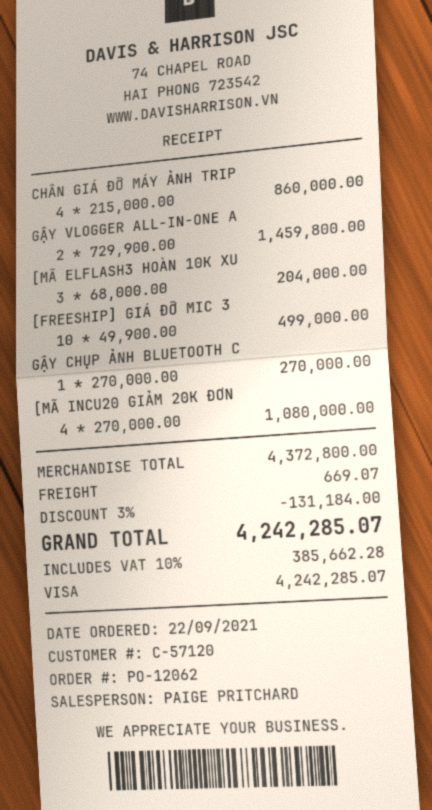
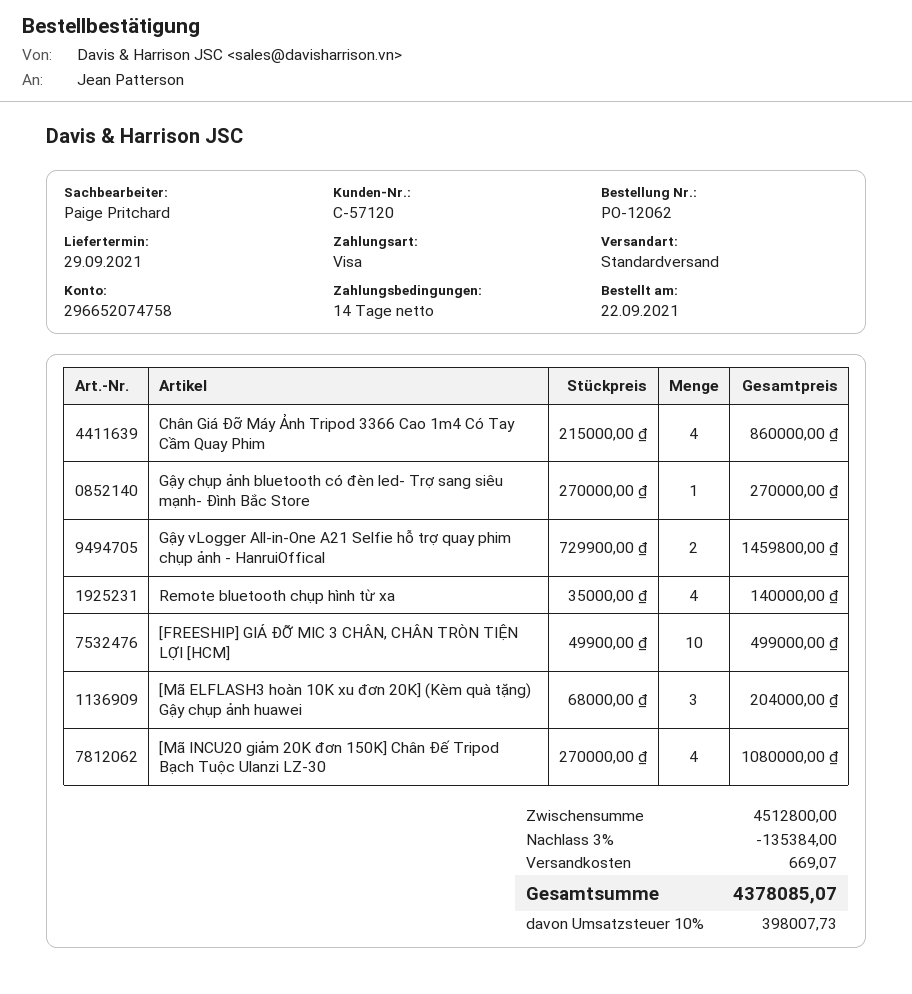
Remote bluetooth chụp hình từ xa: none -> 4 x 35000.00 = 140000.00
subtotal: 4372800.00 -> 4512800.00
discount: 3% = 131184.00 -> 3% = 135384.00
tax: 10% = 385662.28 -> 10% = 398007.73
total: 4242285.07 -> 4378085.07

